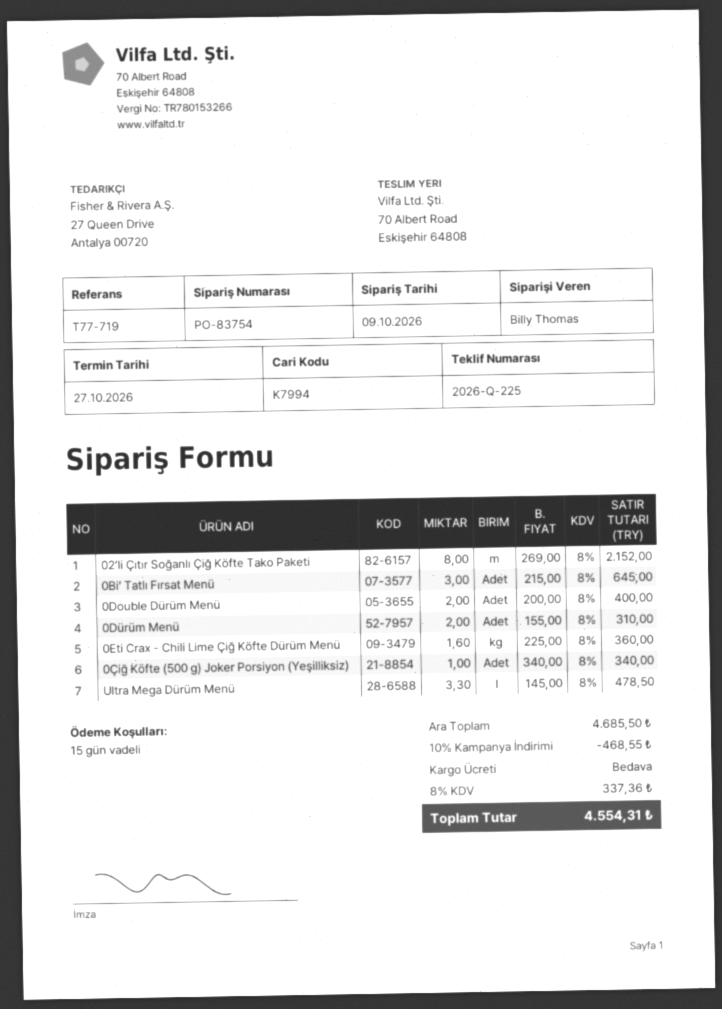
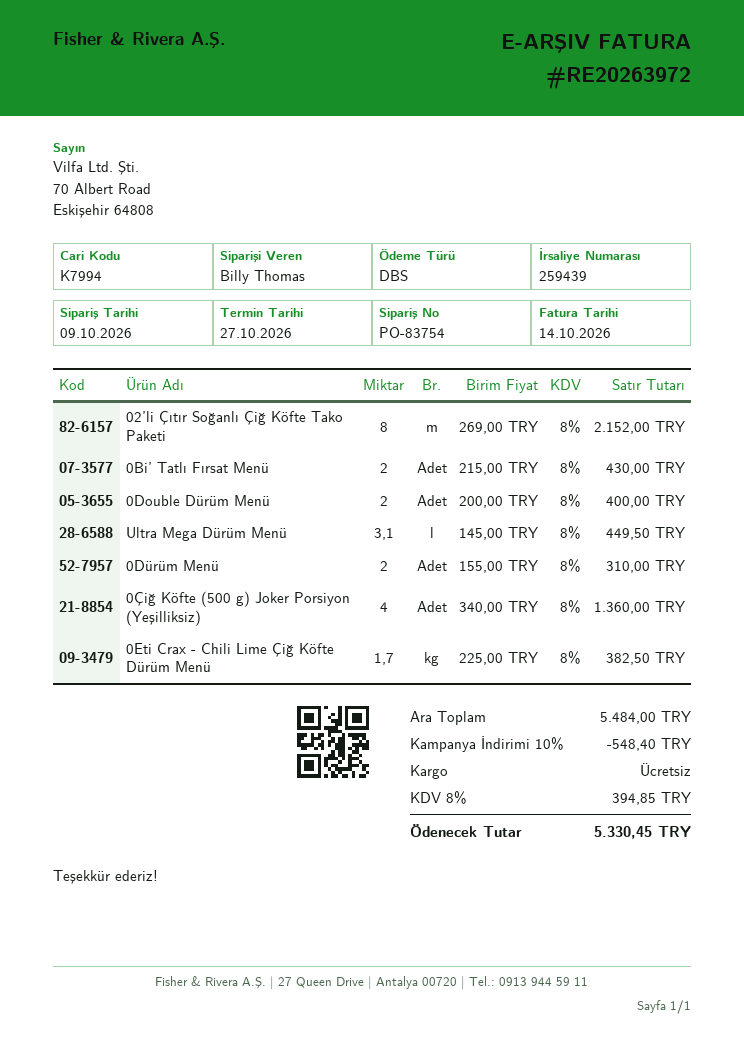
0Bi’ Tatlı Fırsat Menü: 3 x 215.00 = 645.00 -> 2 x 215.00 = 430.00
0Eti Crax - Chili Lime Çiğ Köfte Dürüm Menü: 1.6 x 225.00 = 360.00 -> 1.7 x 225.00 = 382.50
0Çiğ Köfte (500 g) Joker Porsiyon (Yeşilliksiz): 1 x 340.00 = 340.00 -> 4 x 340.00 = 1360.00
Ultra Mega Dürüm Menü: 3.3 x 145.00 = 478.50 -> 3.1 x 145.00 = 449.50
subtotal: 4685.50 -> 5484.00
discount: 10% = 468.55 -> 10% = 548.40
tax: 8% = 337.36 -> 8% = 394.85
total: 4554.31 -> 5330.45

